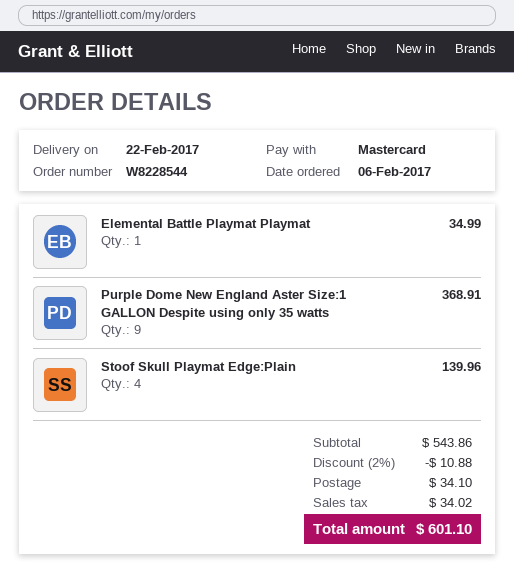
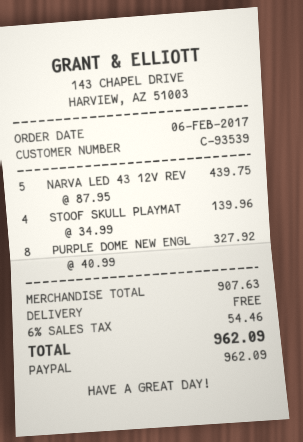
payment method: Mastercard -> PayPal
Elemental Battle Playmat Playmat: 1 for 34.99 -> none
Purple Dome New England Aster Size:1 GALLON Despite using only 35 watts: 9 for 368.91 -> 8 for 327.92
NARVA LED 43 12V REV: none -> 5 for 439.75
subtotal: 543.86 -> 907.63
discount: 2% = 10.88 -> none
shipping: 34.10 -> 0.00
tax: 34.02 -> 54.46
total: 601.10 -> 962.09

